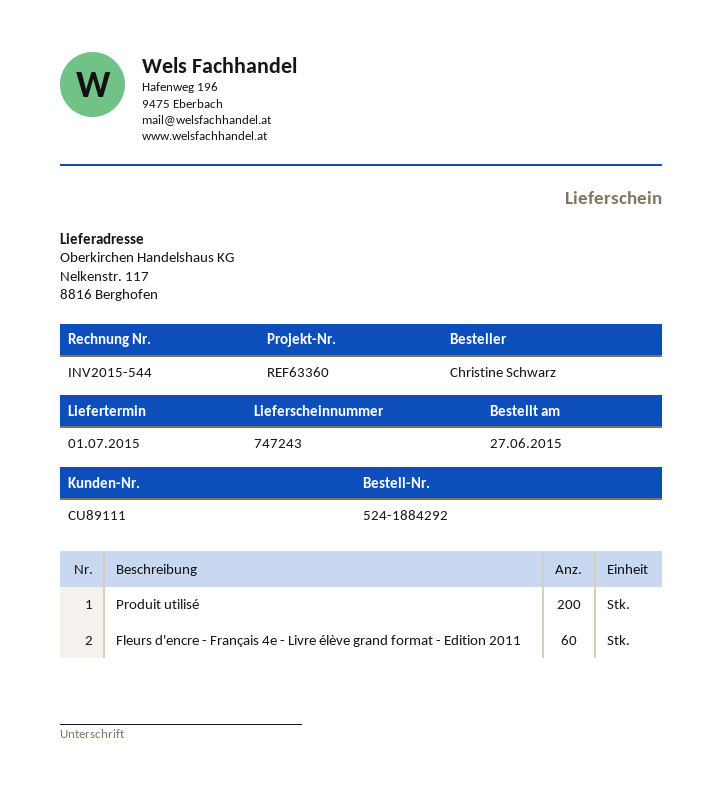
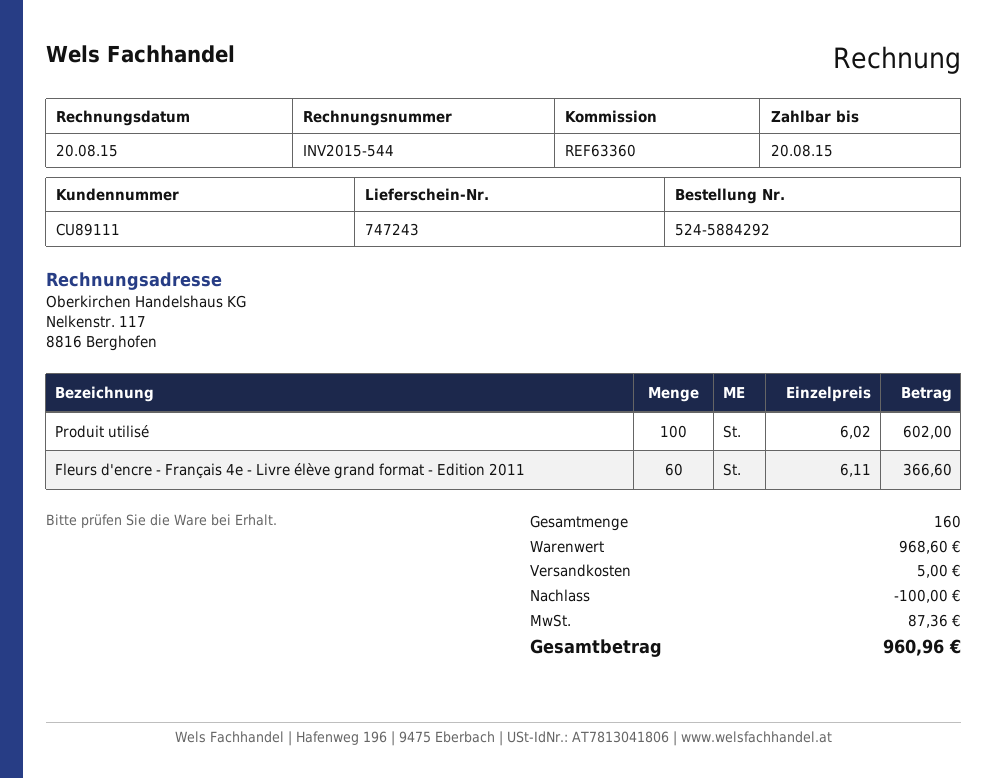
order number: 524-1884292 -> 524-5884292
Produit utilisé: 200 -> 100

